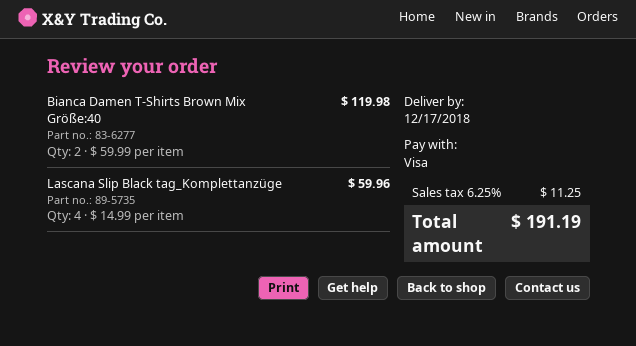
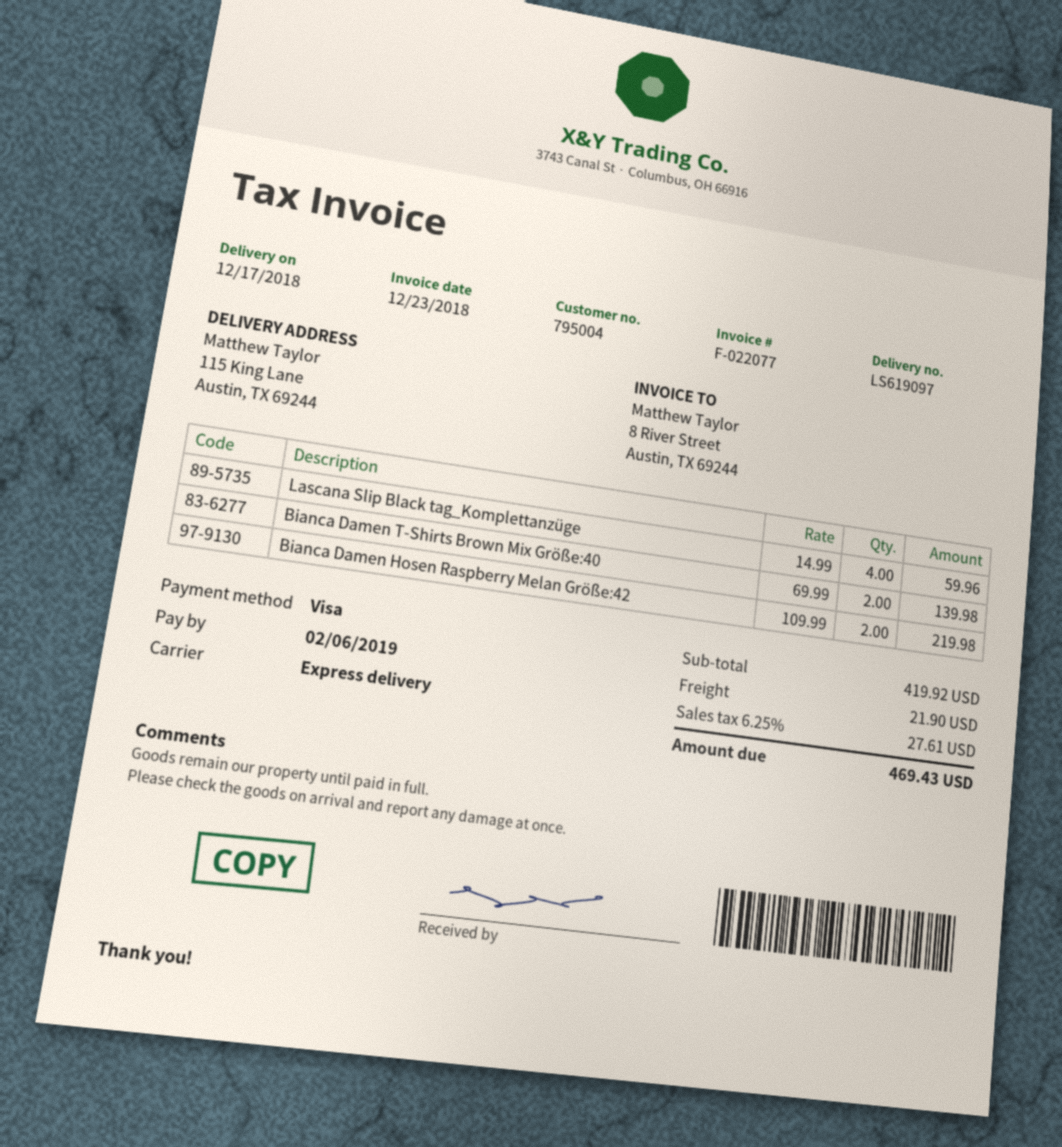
Bianca Damen T-Shirts Brown Mix Größe:40: 2 x 59.99 = 119.98 -> 2 x 69.99 = 139.98
Bianca Damen Hosen Raspberry Melan Größe:42: none -> 2 x 109.99 = 219.98
shipping: none -> 21.90
tax: 6.25% = 11.25 -> 6.25% = 27.61
total: 191.19 -> 469.43

